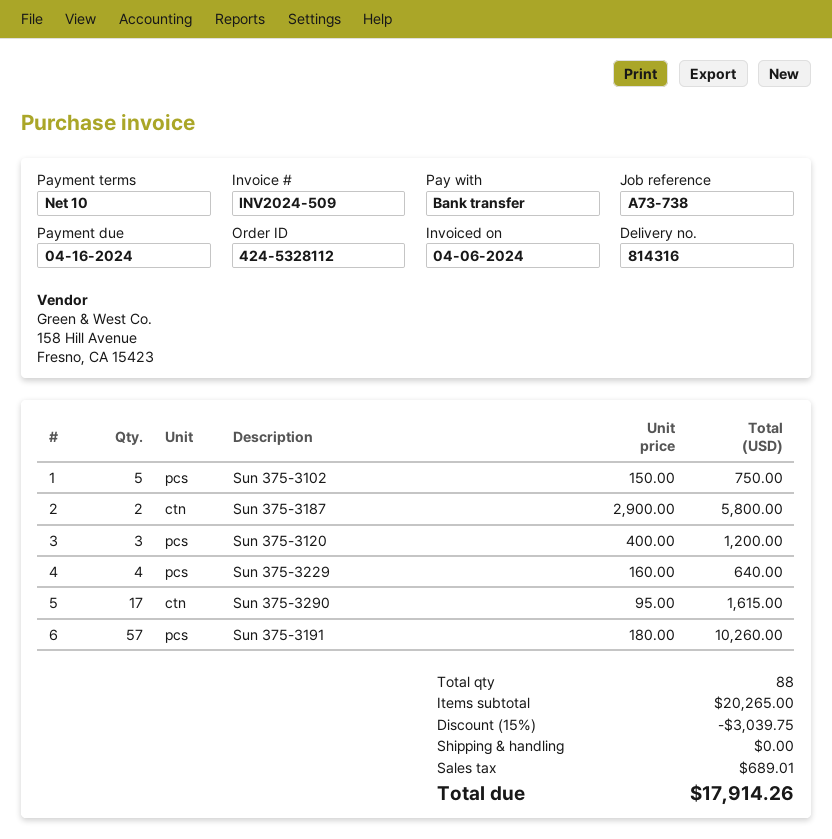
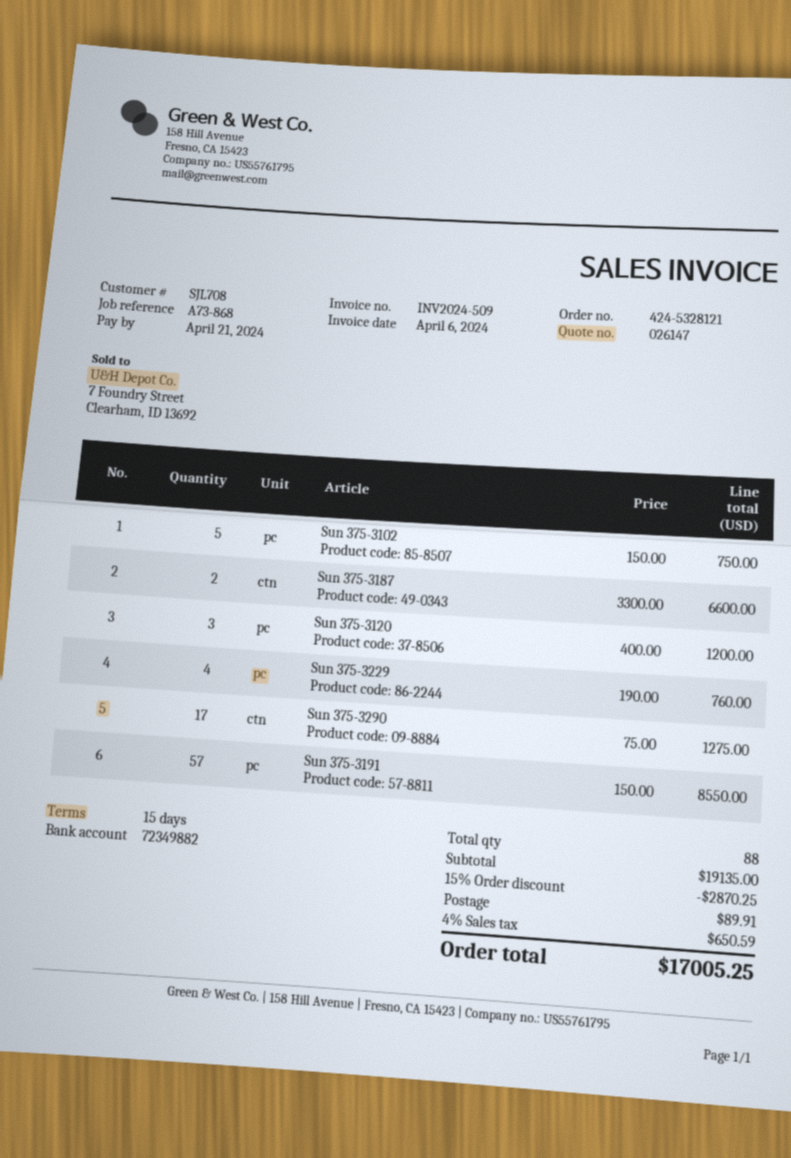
order number: 424-5328112 -> 424-5328121
payment terms: 10 days -> 15 days
due date: 2024-04-16 -> 2024-04-21
reference: A73-738 -> A73-868
Sun 375-3187: 2 x 2900.00 = 5800.00 -> 2 x 3300.00 = 6600.00
Sun 375-3229: 4 x 160.00 = 640.00 -> 4 x 190.00 = 760.00
Sun 375-3290: 17 x 95.00 = 1615.00 -> 17 x 75.00 = 1275.00
Sun 375-3191: 57 x 180.00 = 10260.00 -> 57 x 150.00 = 8550.00
subtotal: 20265.00 -> 19135.00
discount: 15% = 3039.75 -> 15% = 2870.25
shipping: 0.00 -> 89.91
tax: 689.01 -> 650.59
total: 17914.26 -> 17005.25

